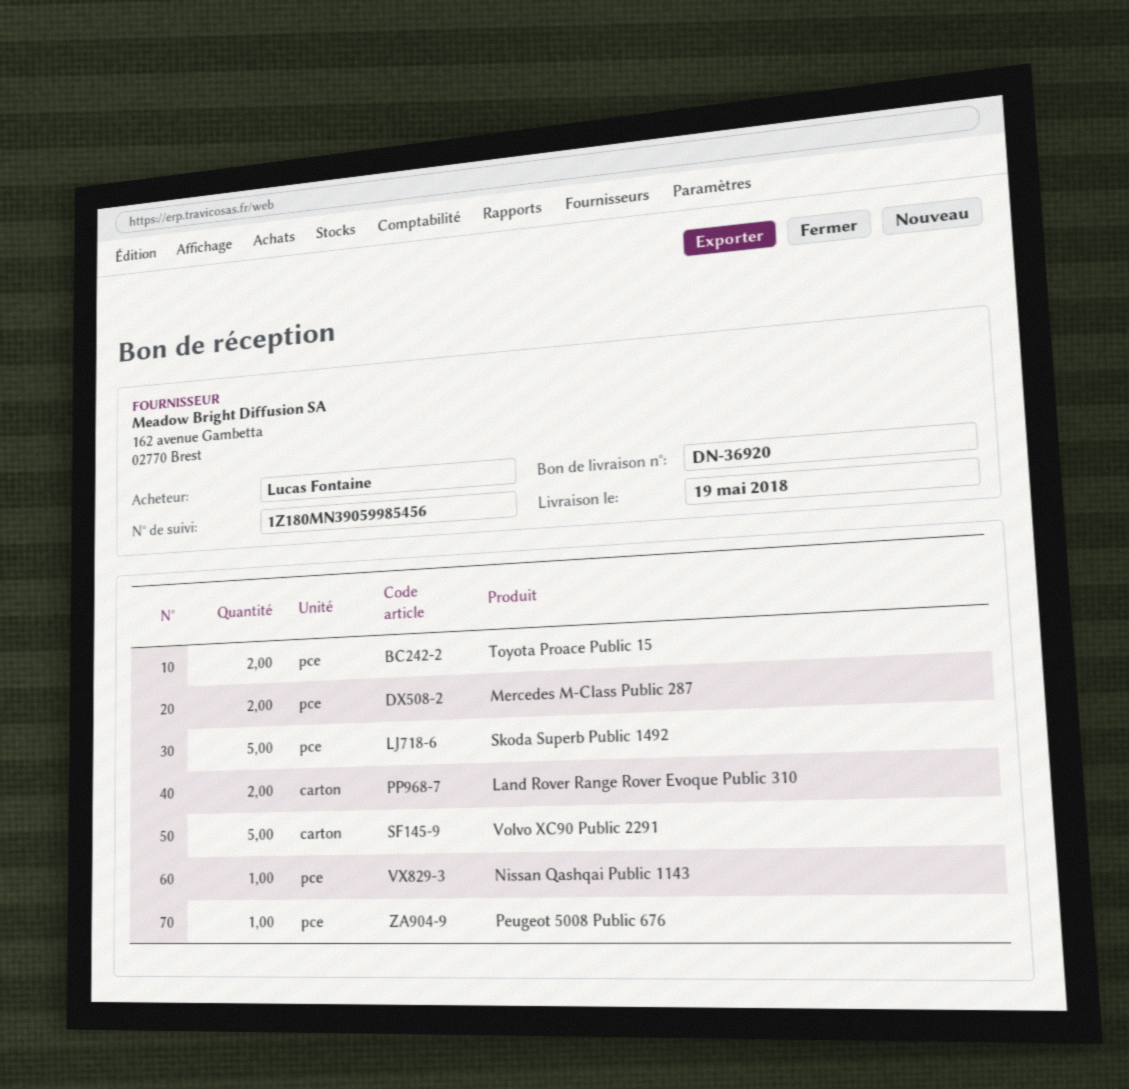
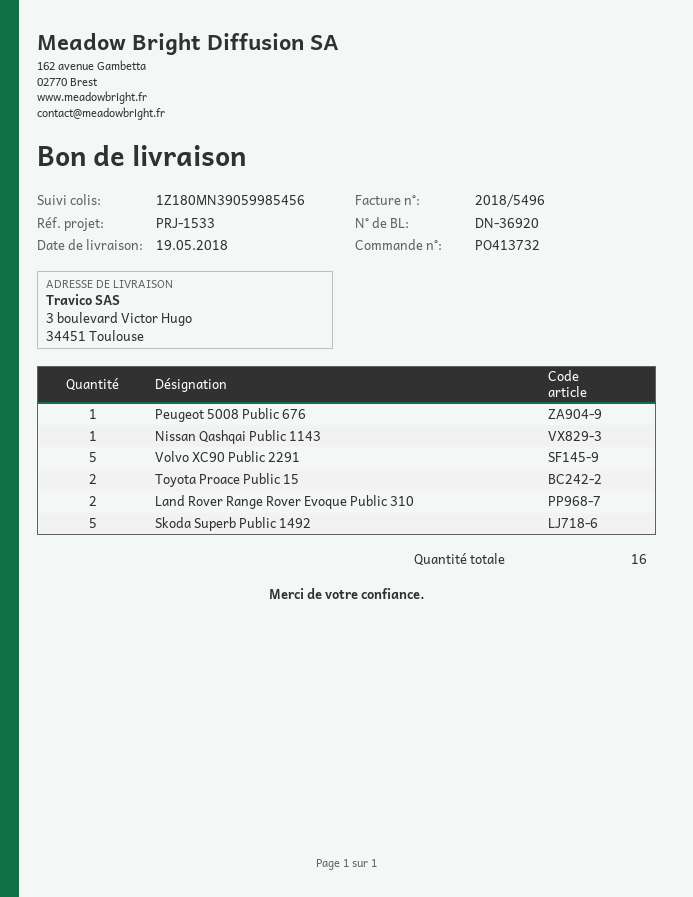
Mercedes M-Class Public 287: 2 -> none

